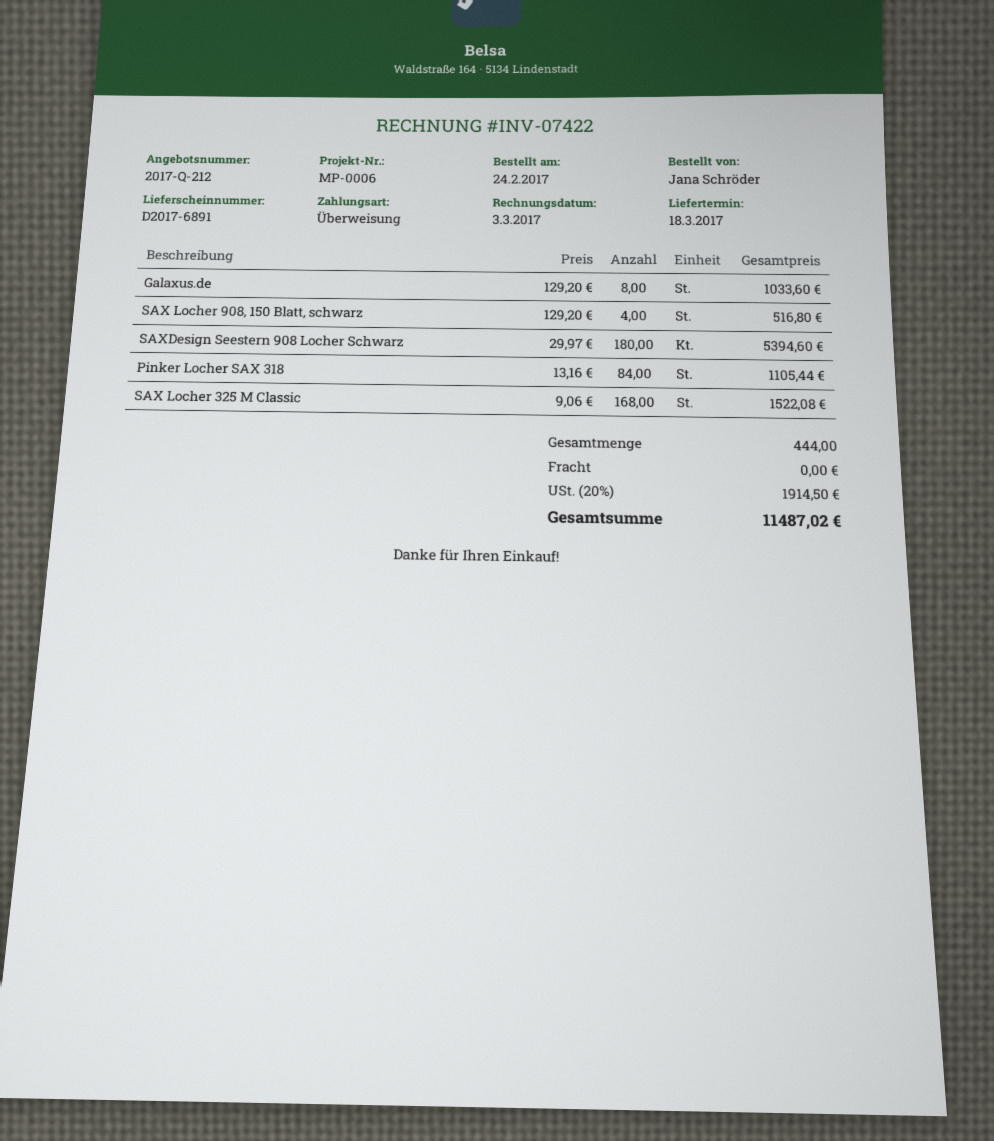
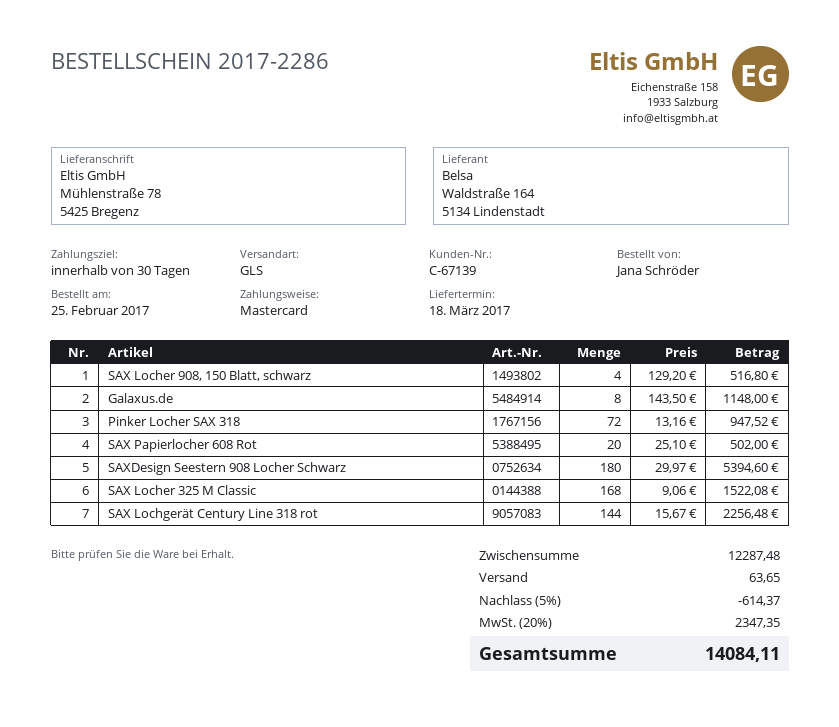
order date: 2017-02-24 -> 2017-02-25
payment method: bank transfer -> Mastercard
Galaxus.de: 8 x 129.20 = 1033.60 -> 8 x 143.50 = 1148.00
Pinker Locher SAX 318: 84 x 13.16 = 1105.44 -> 72 x 13.16 = 947.52
SAX Papierlocher 608 Rot: none -> 20 x 25.10 = 502.00
SAX Lochgerät Century Line 318 rot: none -> 144 x 15.67 = 2256.48
discount: none -> 5% = 614.37
shipping: 0.00 -> 63.65
tax: 20% = 1914.50 -> 20% = 2347.35
total: 11487.02 -> 14084.11

